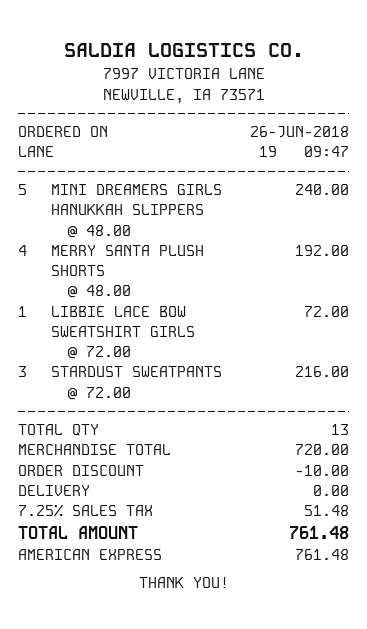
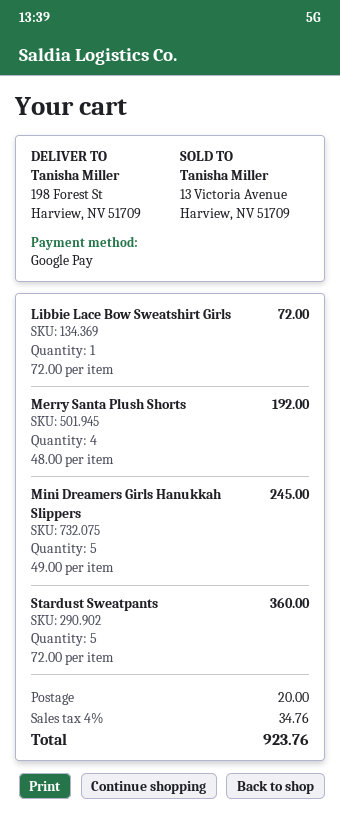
payment method: American Express -> Google Pay
MINI DREAMERS GIRLS HANUKKAH SLIPPERS: 5 x 48.00 = 240.00 -> 5 x 49.00 = 245.00
STARDUST SWEATPANTS: 3 x 72.00 = 216.00 -> 5 x 72.00 = 360.00
discount: 10.00 -> none
shipping: 0.00 -> 20.00
tax: 7.25% = 51.48 -> 4% = 34.76
total: 761.48 -> 923.76

